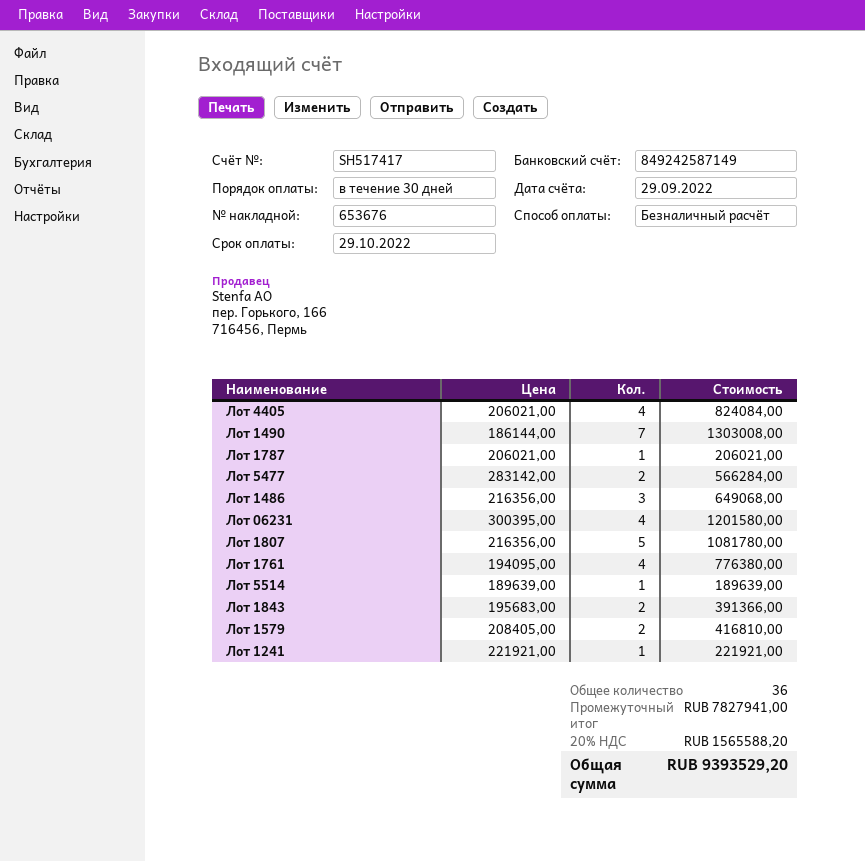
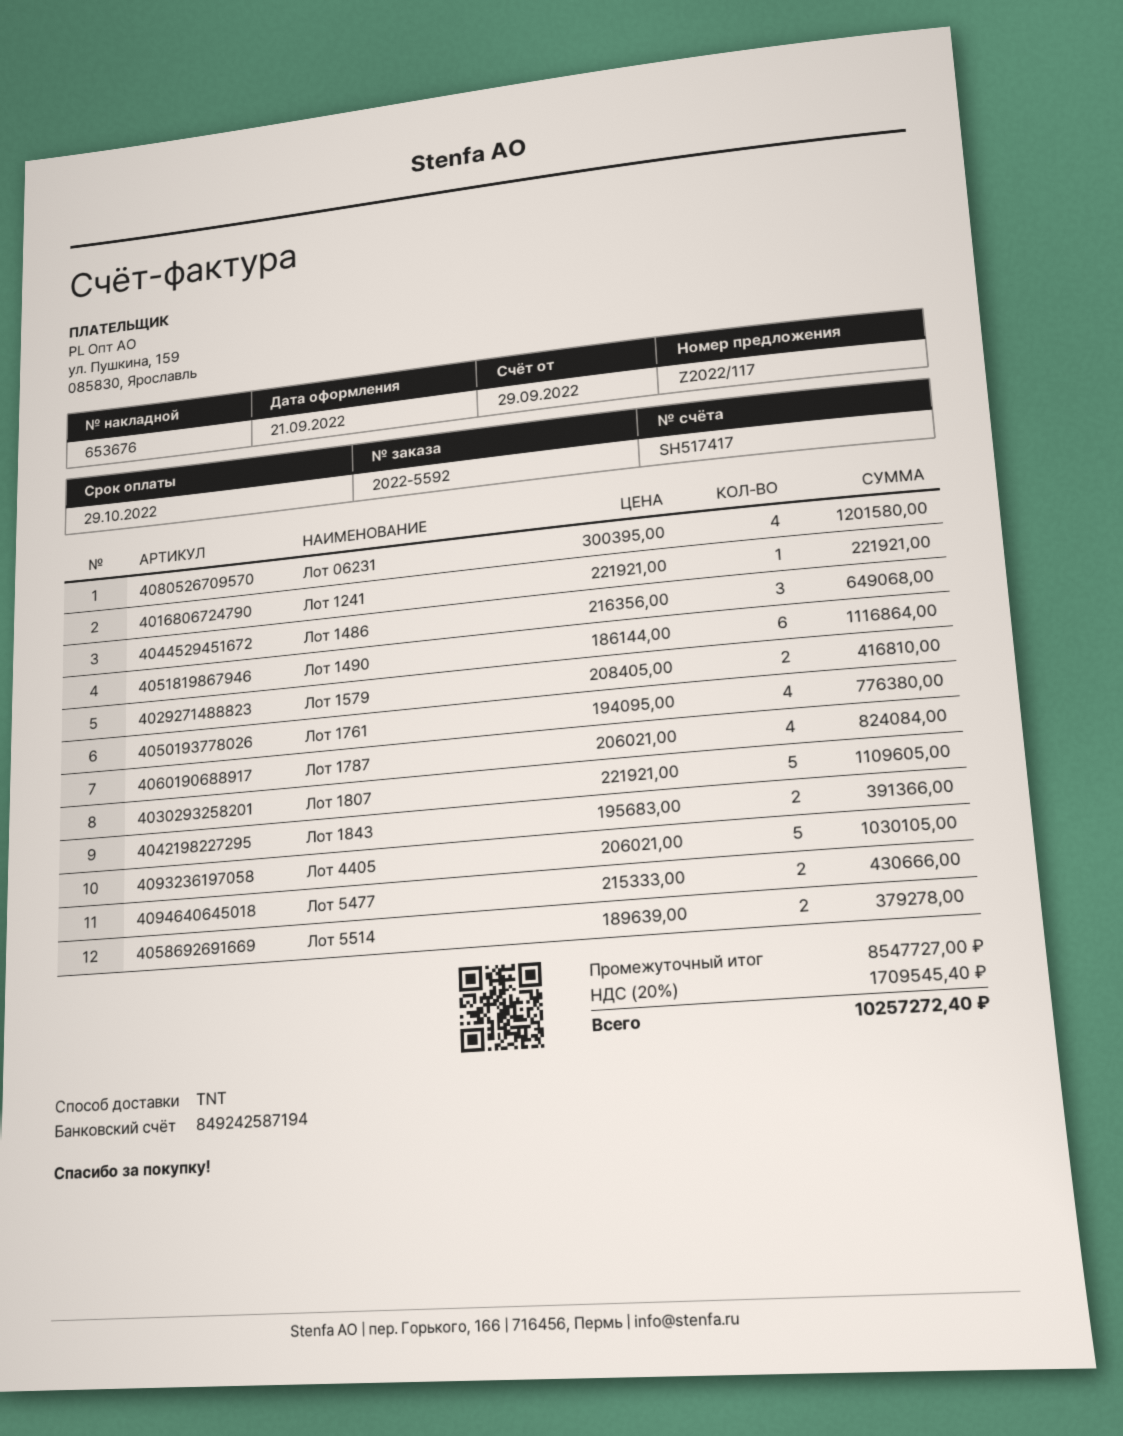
bank account: 849242587149 -> 849242587194
Лот 4405: 4 x 206021.00 = 824084.00 -> 5 x 206021.00 = 1030105.00
Лот 1490: 7 x 186144.00 = 1303008.00 -> 6 x 186144.00 = 1116864.00
Лот 1787: 1 x 206021.00 = 206021.00 -> 4 x 206021.00 = 824084.00
Лот 5477: 2 x 283142.00 = 566284.00 -> 2 x 215333.00 = 430666.00
Лот 1807: 5 x 216356.00 = 1081780.00 -> 5 x 221921.00 = 1109605.00
Лот 5514: 1 x 189639.00 = 189639.00 -> 2 x 189639.00 = 379278.00
subtotal: 7827941.00 -> 8547727.00
tax: 20% = 1565588.20 -> 20% = 1709545.40
total: 9393529.20 -> 10257272.40

